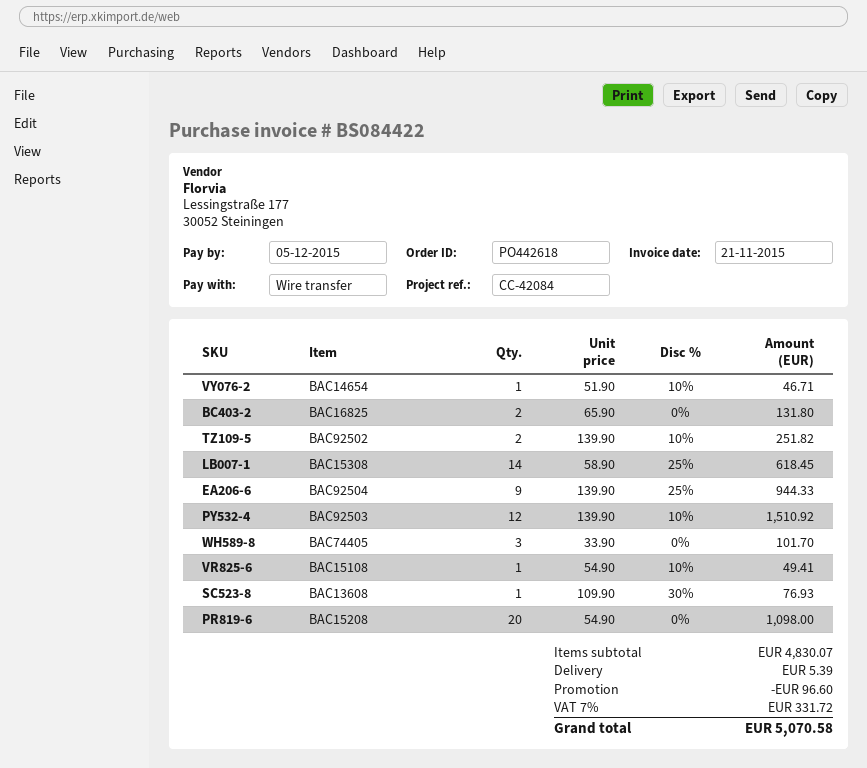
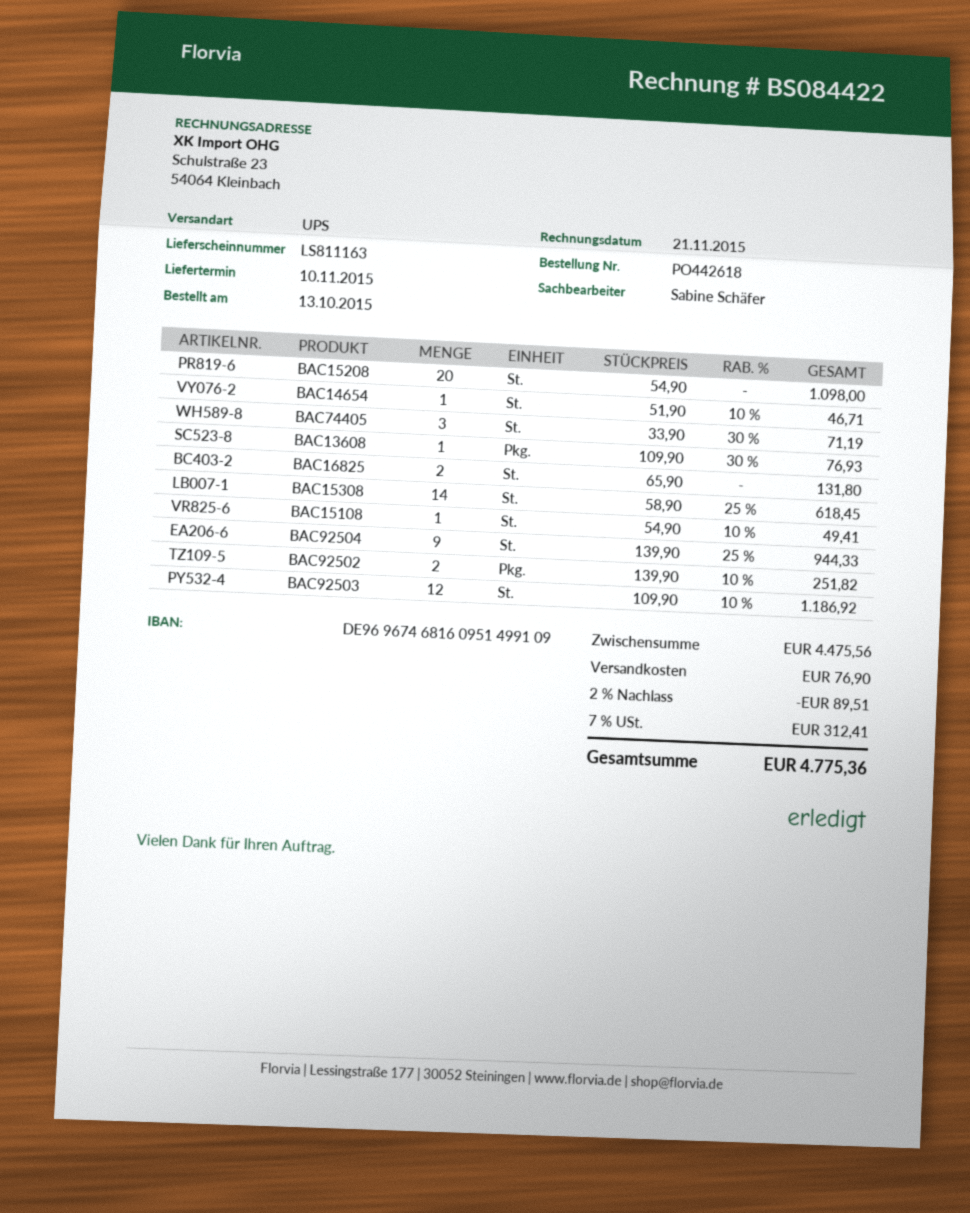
BAC92503: 12 x 139.90 - 10% = 1510.92 -> 12 x 109.90 - 10% = 1186.92
BAC74405: 3 x 33.90 = 101.70 -> 3 x 33.90 - 30% = 71.19
subtotal: 4830.07 -> 4475.56
discount: 96.60 -> 89.51
shipping: 5.39 -> 76.90
tax: 7% = 331.72 -> 7% = 312.41
total: 5070.58 -> 4775.36

